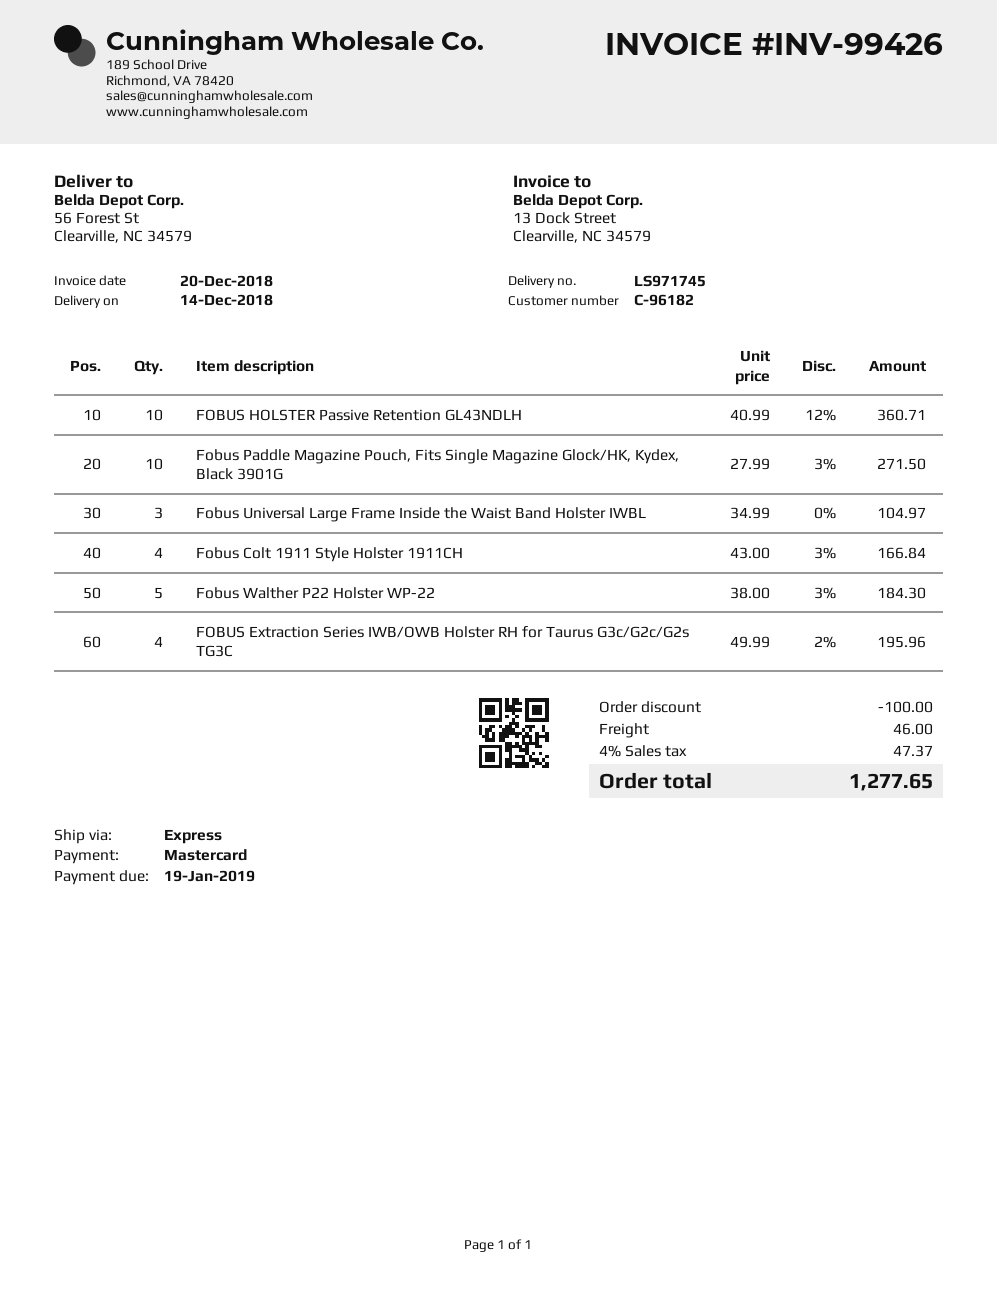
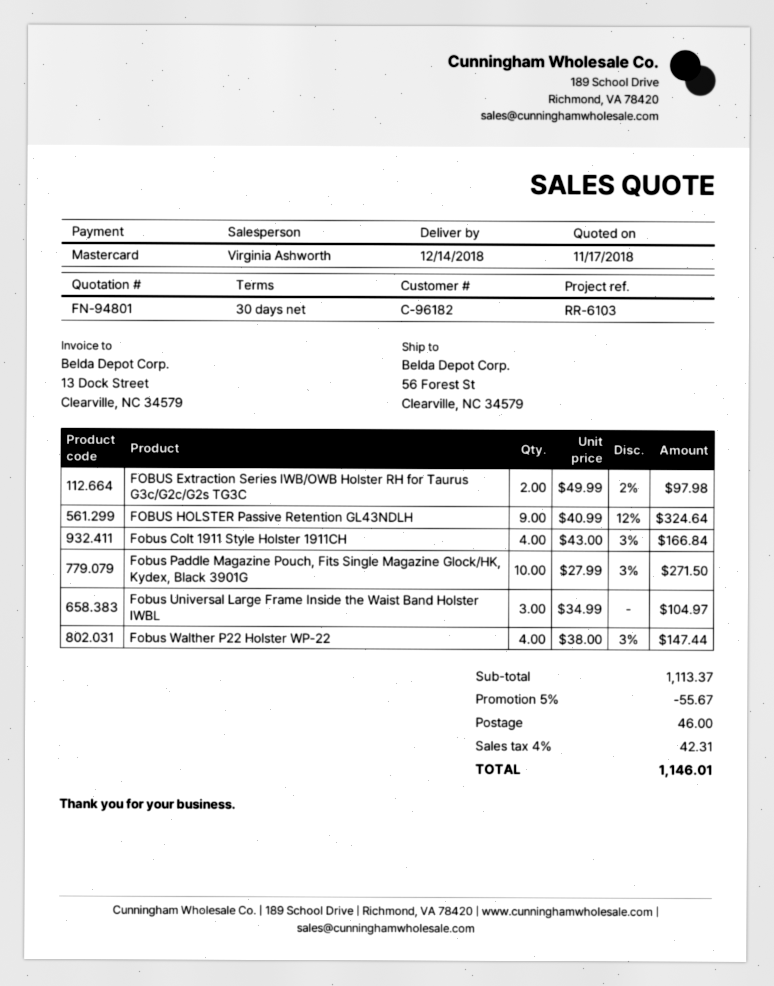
FOBUS HOLSTER Passive Retention GL43NDLH: 10 x 40.99 - 12% = 360.71 -> 9 x 40.99 - 12% = 324.64
Fobus Walther P22 Holster WP-22: 5 x 38.00 - 3% = 184.30 -> 4 x 38.00 - 3% = 147.44
FOBUS Extraction Series IWB/OWB Holster RH for Taurus G3c/G2c/G2s TG3C: 4 x 49.99 - 2% = 195.96 -> 2 x 49.99 - 2% = 97.98
discount: 100.00 -> 55.67
tax: 4% = 47.37 -> 4% = 42.31
total: 1277.65 -> 1146.01

